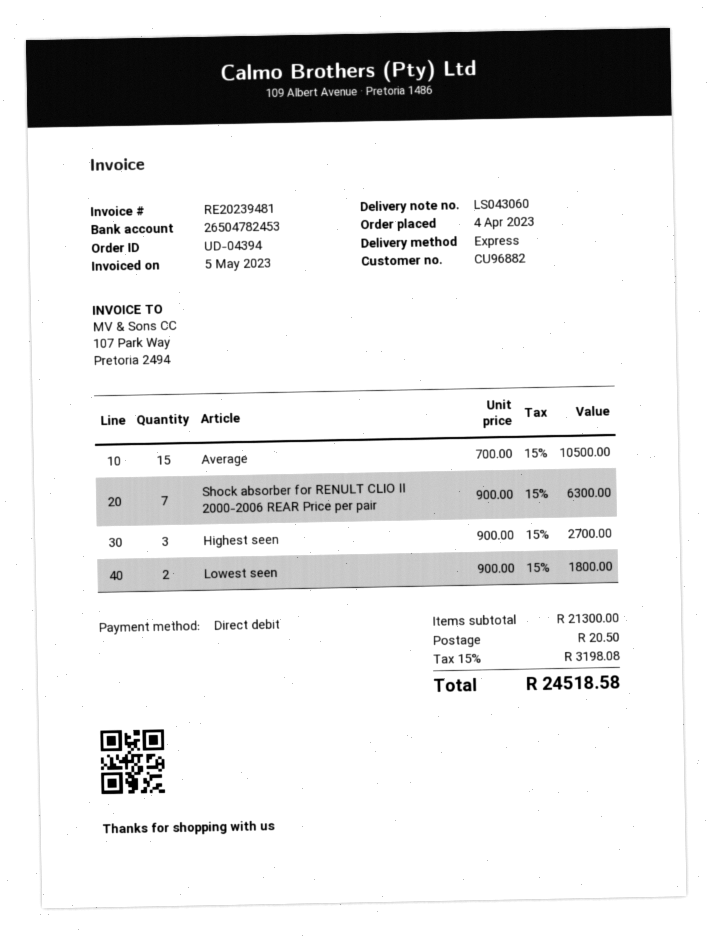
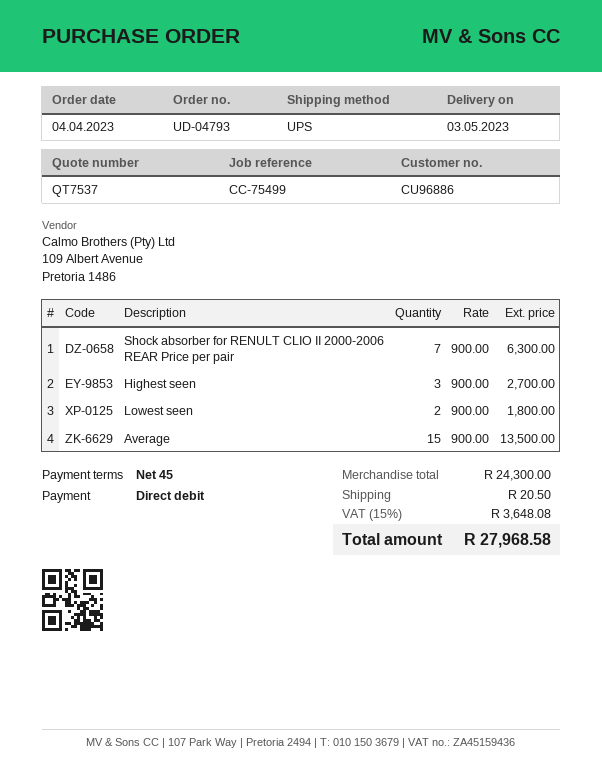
order number: UD-04394 -> UD-04793
customer number: CU96882 -> CU96886
shipping method: express -> UPS
Average: 15 x 700.00 = 10500.00 -> 15 x 900.00 = 13500.00
subtotal: 21300.00 -> 24300.00
tax: 15% = 3198.08 -> 15% = 3648.08
total: 24518.58 -> 27968.58

